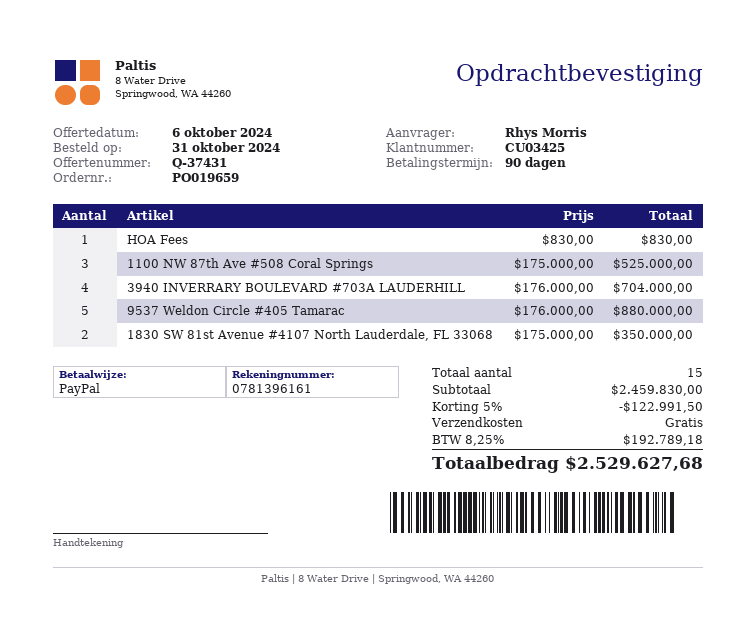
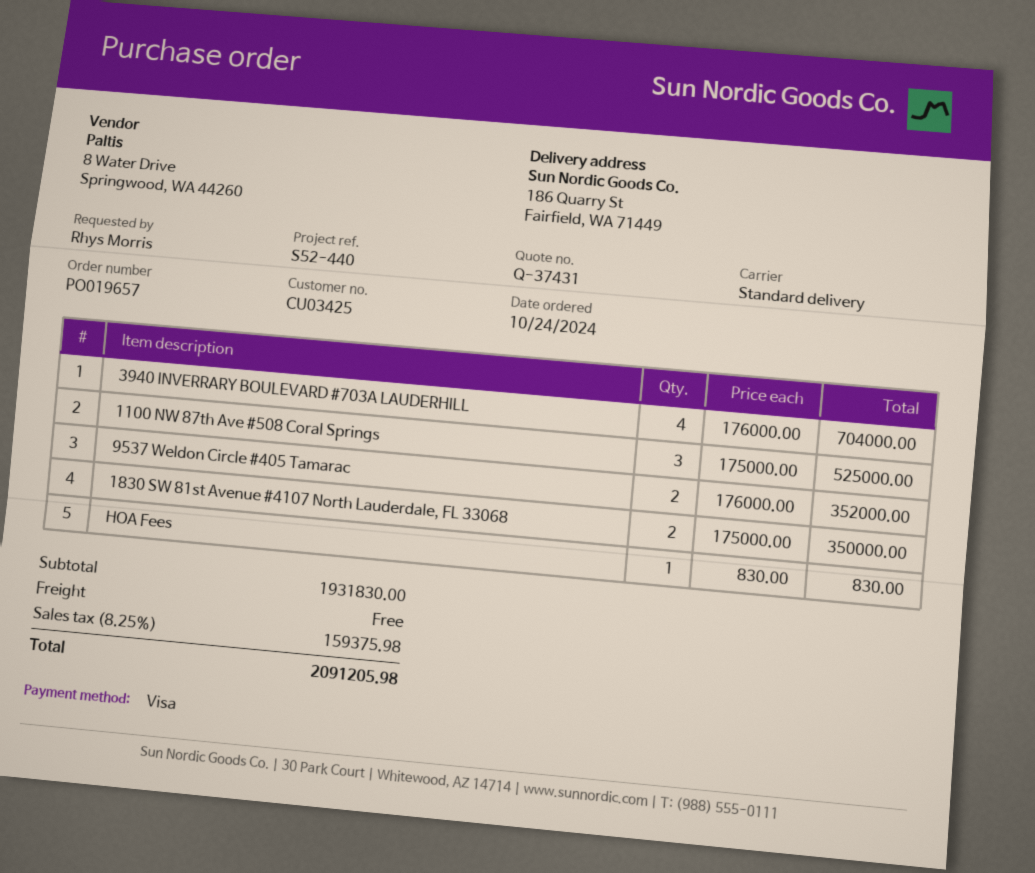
order number: PO019659 -> PO019657
order date: 2024-10-31 -> 2024-10-24
payment method: PayPal -> Visa
9537 Weldon Circle #405 Tamarac: 5 x 176000.00 = 880000.00 -> 2 x 176000.00 = 352000.00
subtotal: 2459830.00 -> 1931830.00
discount: 5% = 122991.50 -> none
tax: 8.25% = 192789.18 -> 8.25% = 159375.98
total: 2529627.68 -> 2091205.98

